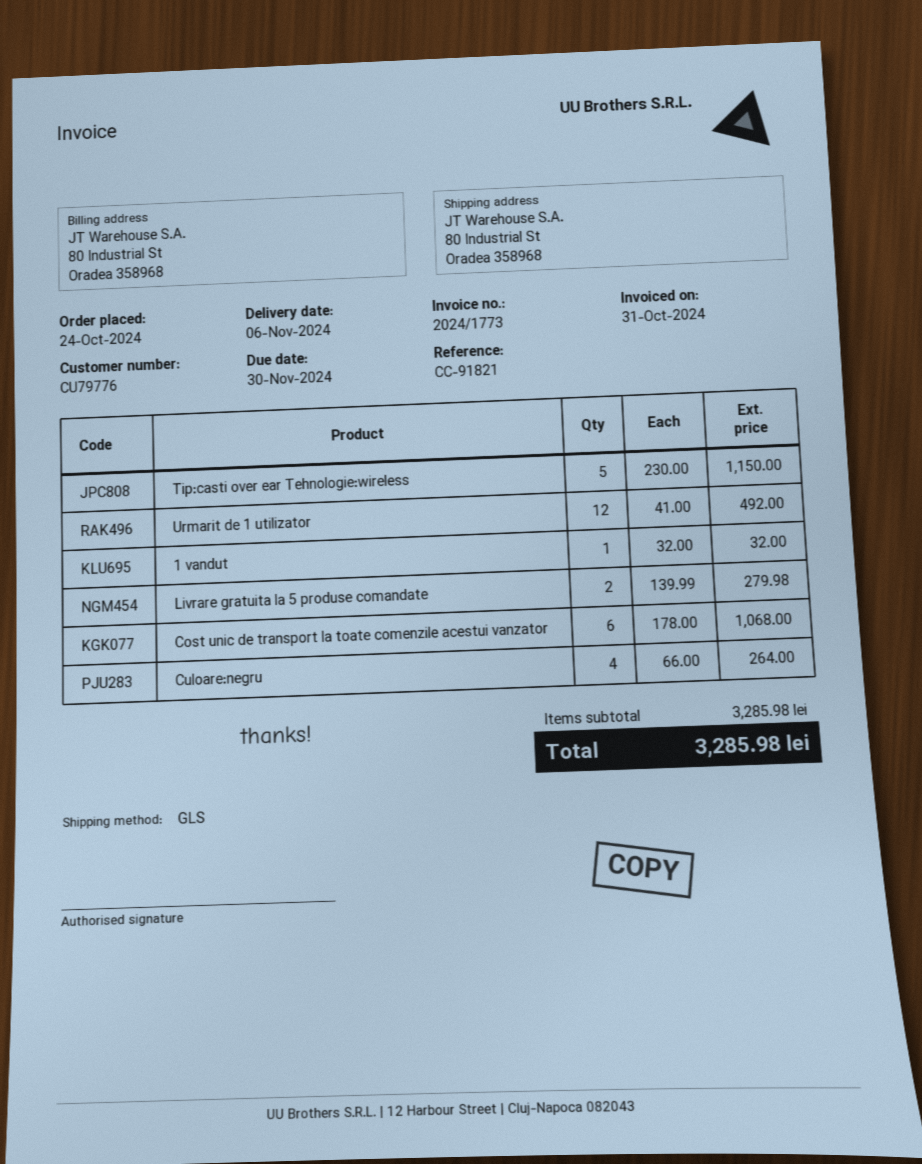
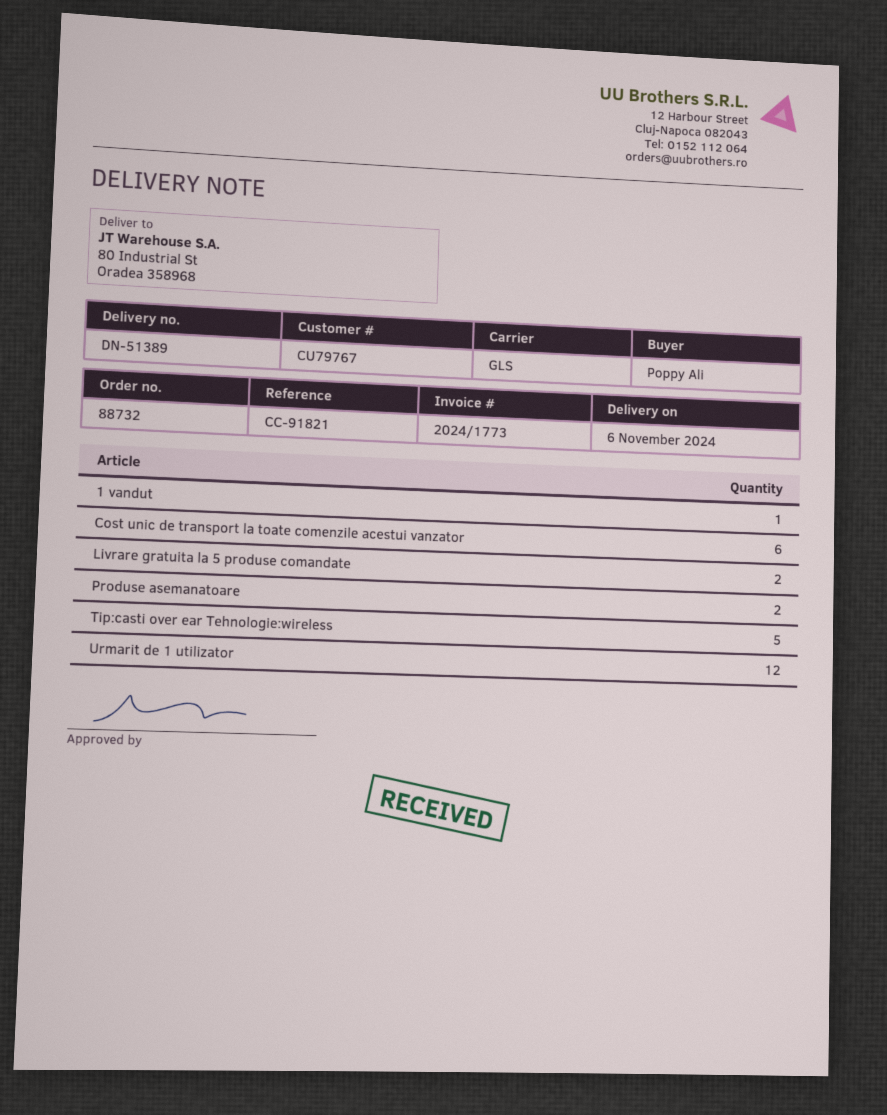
customer number: CU79776 -> CU79767
Culoare:negru: 4 -> none
Produse asemanatoare: none -> 2

